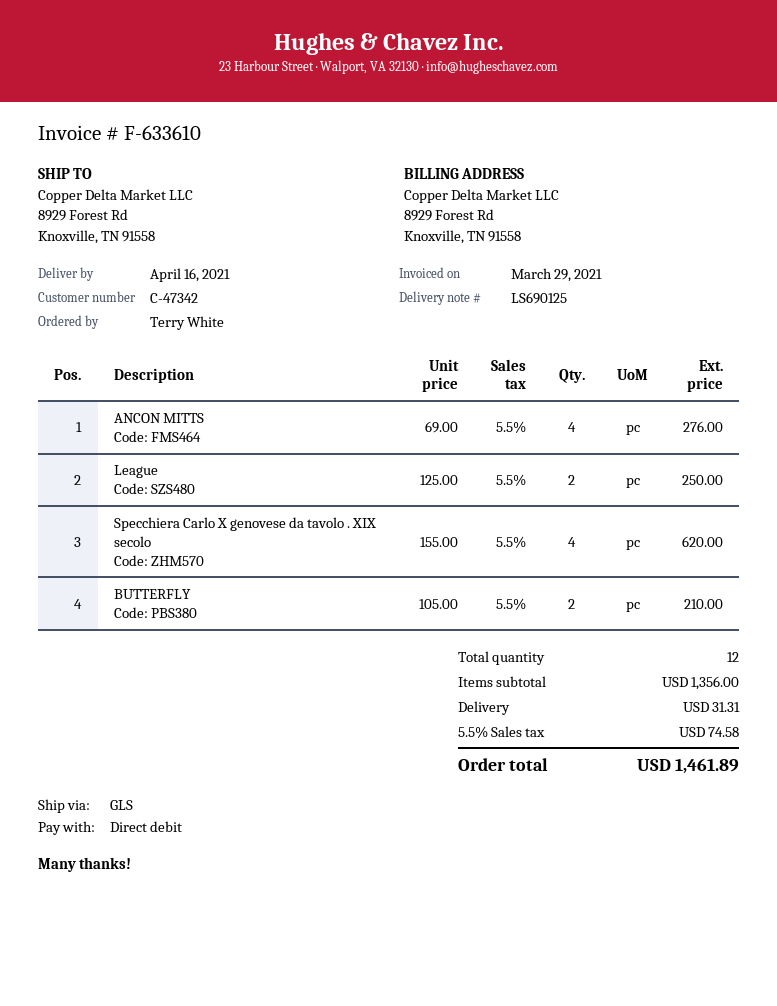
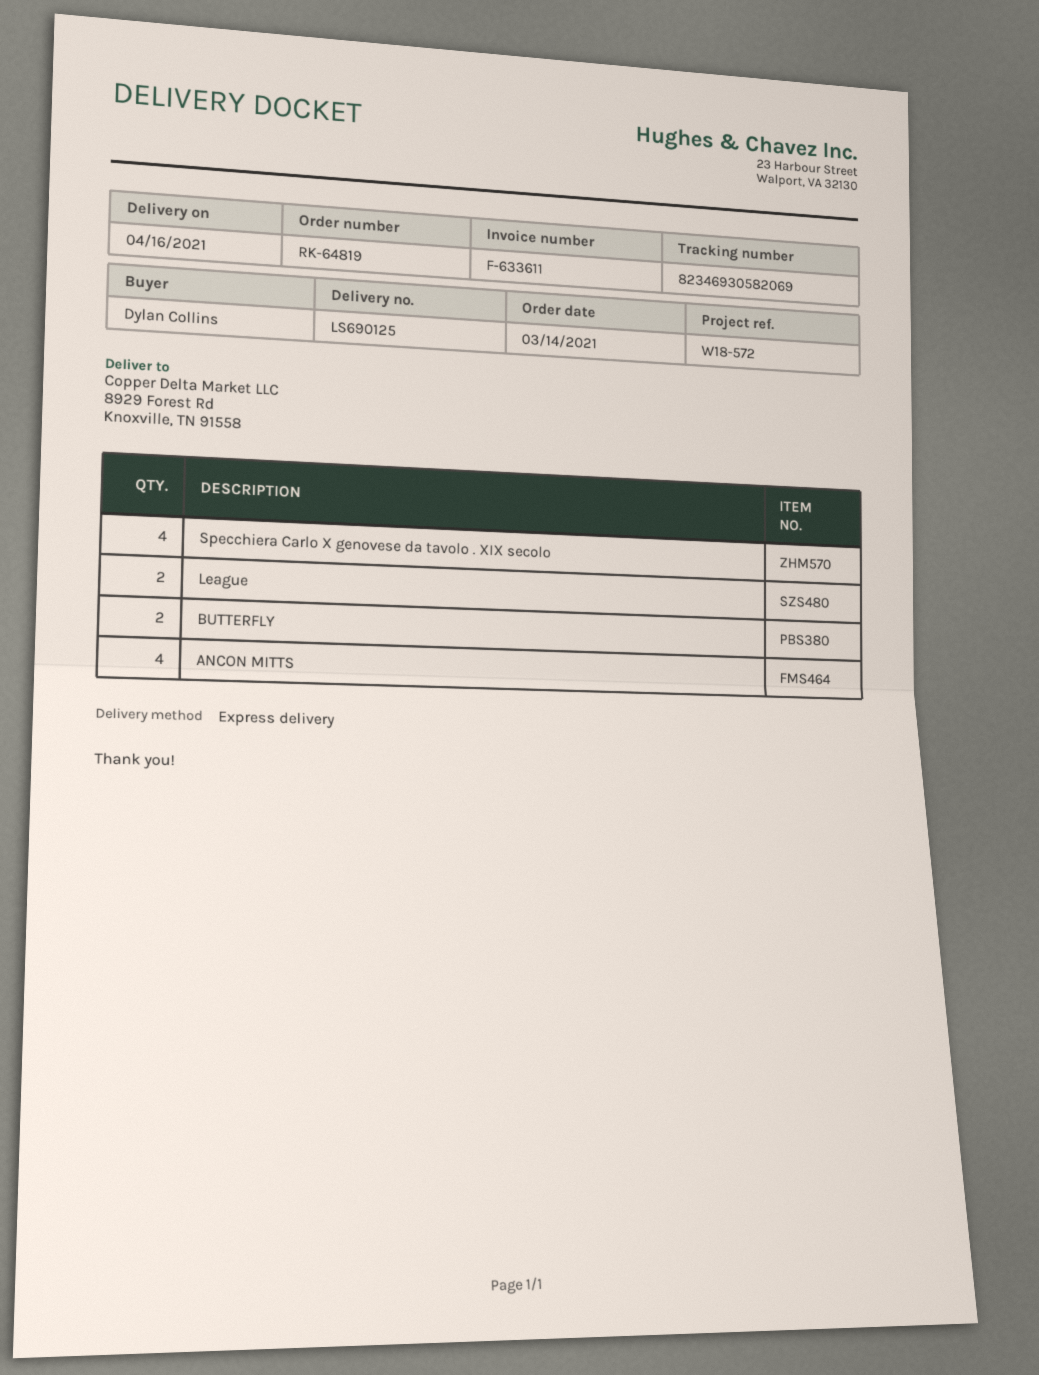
invoice number: F-633610 -> F-633611
ordered by: Terry White -> Dylan Collins
shipping method: GLS -> express

